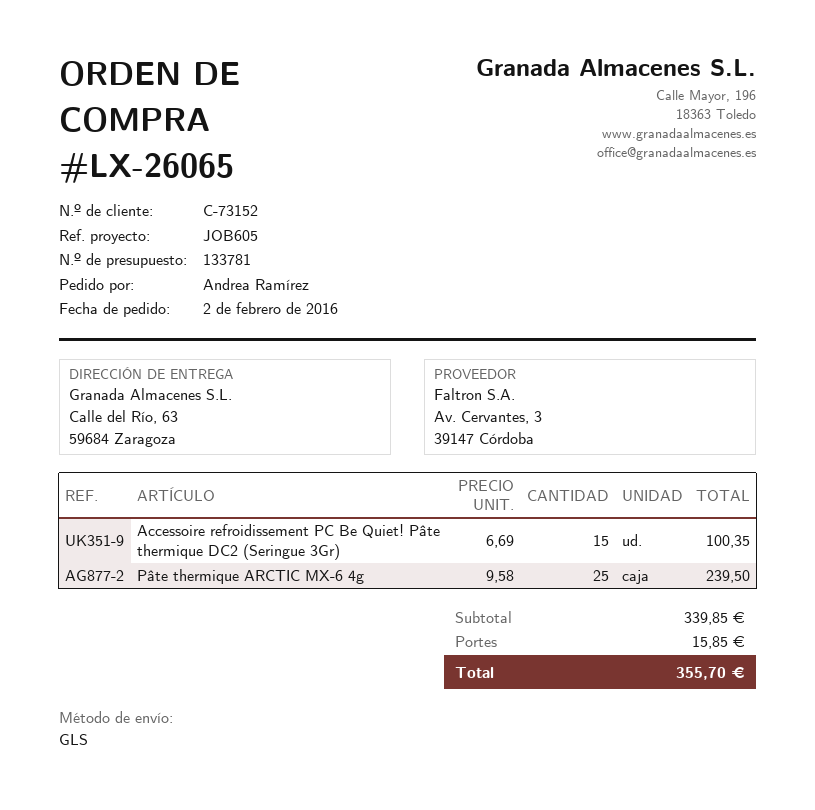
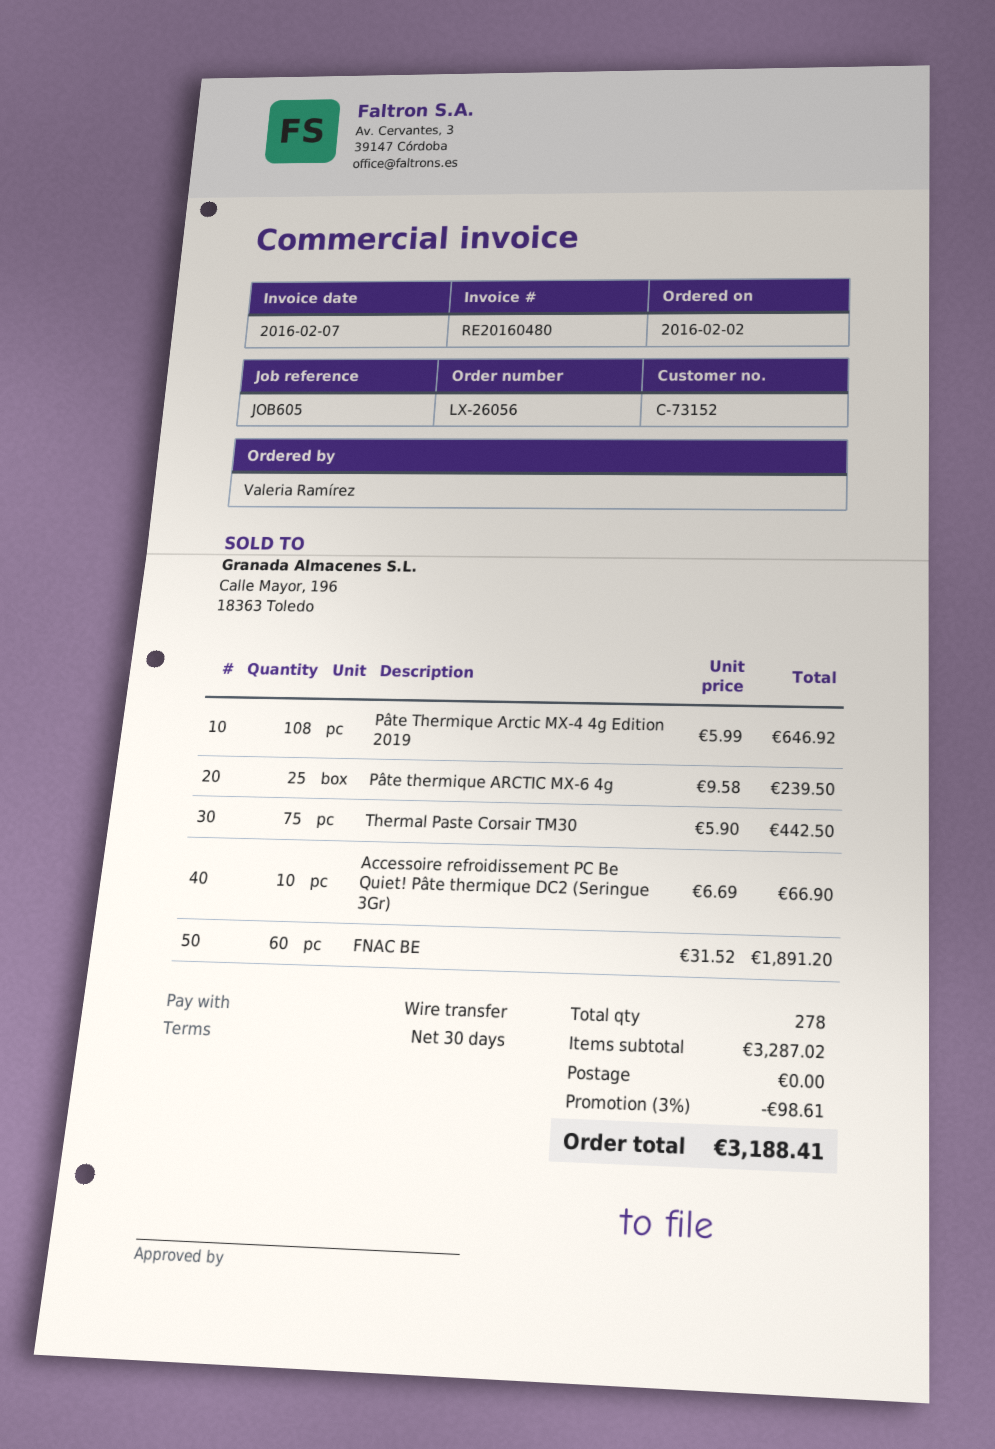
order number: LX-26065 -> LX-26056
ordered by: Andrea Ramírez -> Valeria Ramírez
Accessoire refroidissement PC Be Quiet! Pâte thermique DC2 (Seringue 3Gr): 15 x 6.69 = 100.35 -> 10 x 6.69 = 66.90
Pâte Thermique Arctic MX-4 4g Edition 2019: none -> 108 x 5.99 = 646.92
Thermal Paste Corsair TM30: none -> 75 x 5.90 = 442.50
FNAC BE: none -> 60 x 31.52 = 1891.20
subtotal: 339.85 -> 3287.02
discount: none -> 3% = 98.61
shipping: 15.85 -> 0.00
total: 355.70 -> 3188.41

